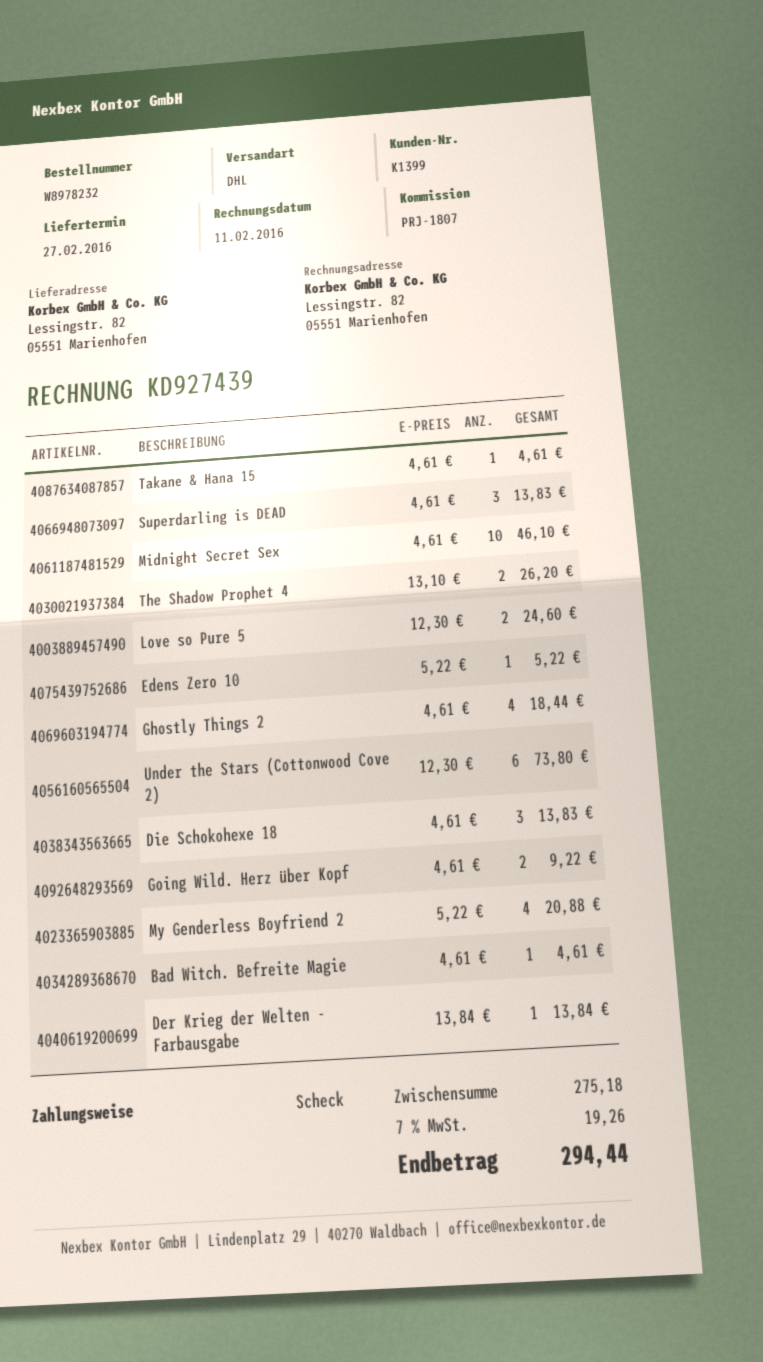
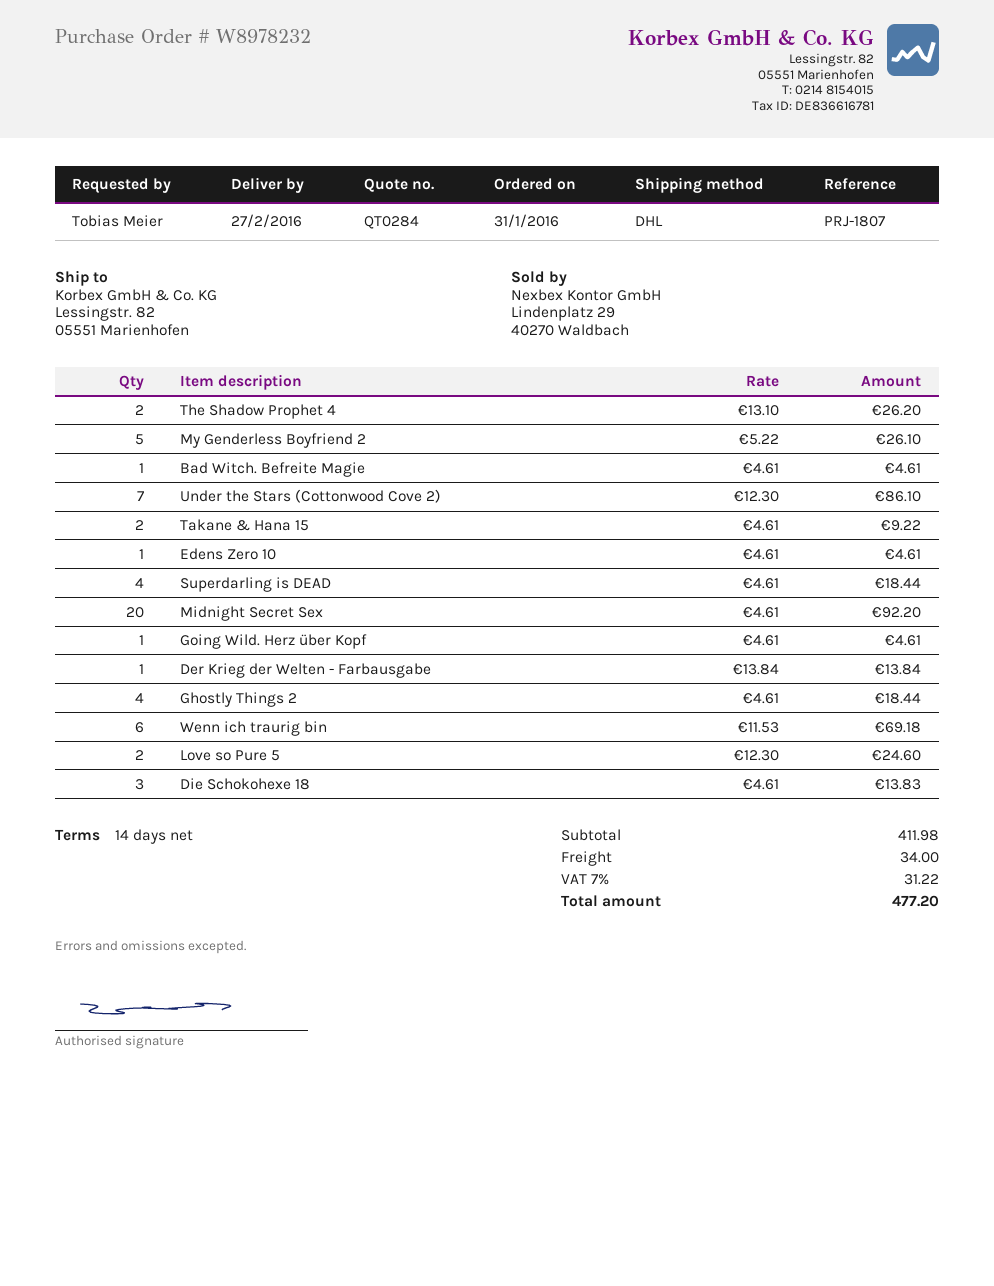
Takane & Hana 15: 1 x 4.61 = 4.61 -> 2 x 4.61 = 9.22
Superdarling is DEAD: 3 x 4.61 = 13.83 -> 4 x 4.61 = 18.44
Midnight Secret Sex: 10 x 4.61 = 46.10 -> 20 x 4.61 = 92.20
Edens Zero 10: 1 x 5.22 = 5.22 -> 1 x 4.61 = 4.61
Under the Stars (Cottonwood Cove 2): 6 x 12.30 = 73.80 -> 7 x 12.30 = 86.10
Going Wild. Herz über Kopf: 2 x 4.61 = 9.22 -> 1 x 4.61 = 4.61
My Genderless Boyfriend 2: 4 x 5.22 = 20.88 -> 5 x 5.22 = 26.10
Wenn ich traurig bin: none -> 6 x 11.53 = 69.18
subtotal: 275.18 -> 411.98
shipping: none -> 34.00
tax: 7% = 19.26 -> 7% = 31.22
total: 294.44 -> 477.20

